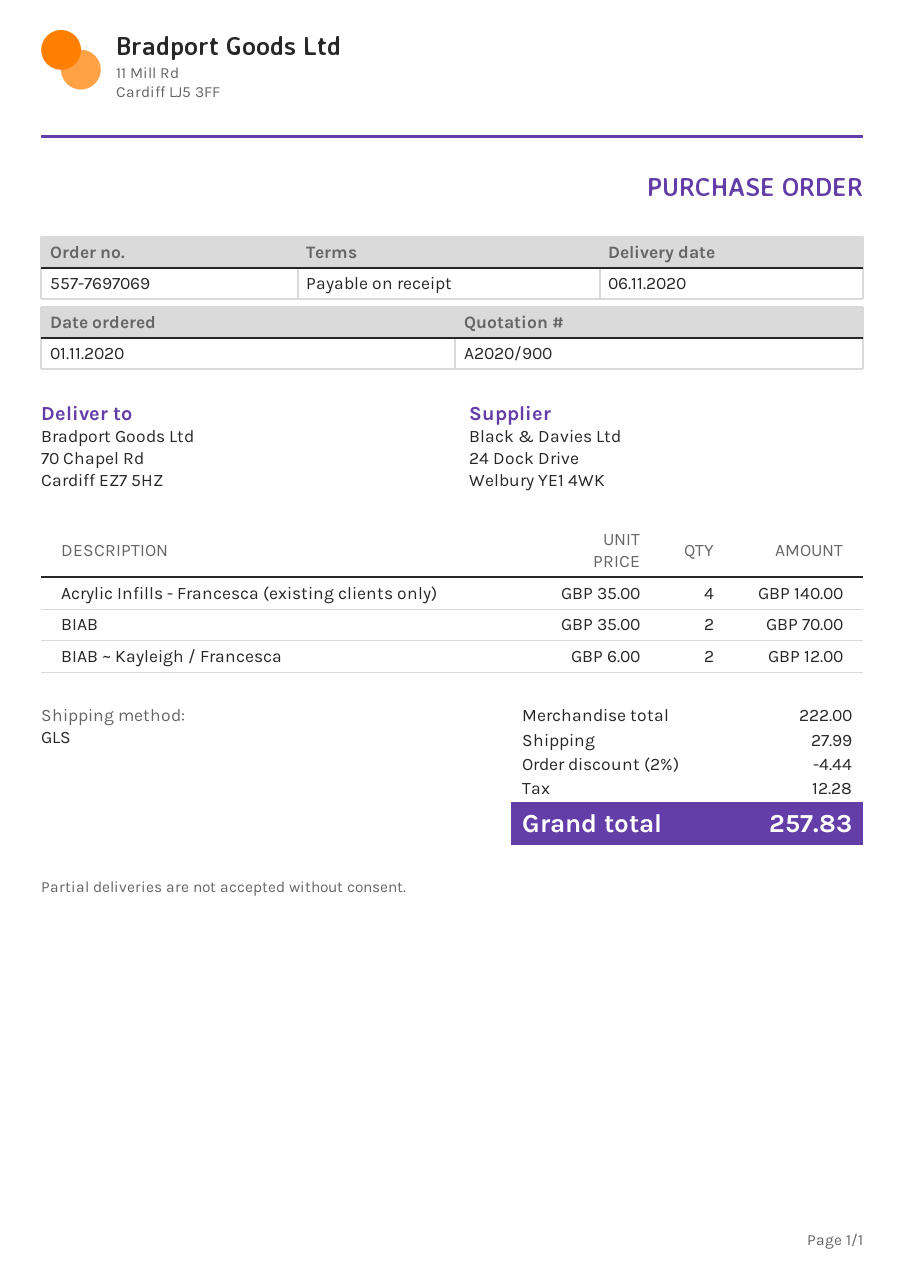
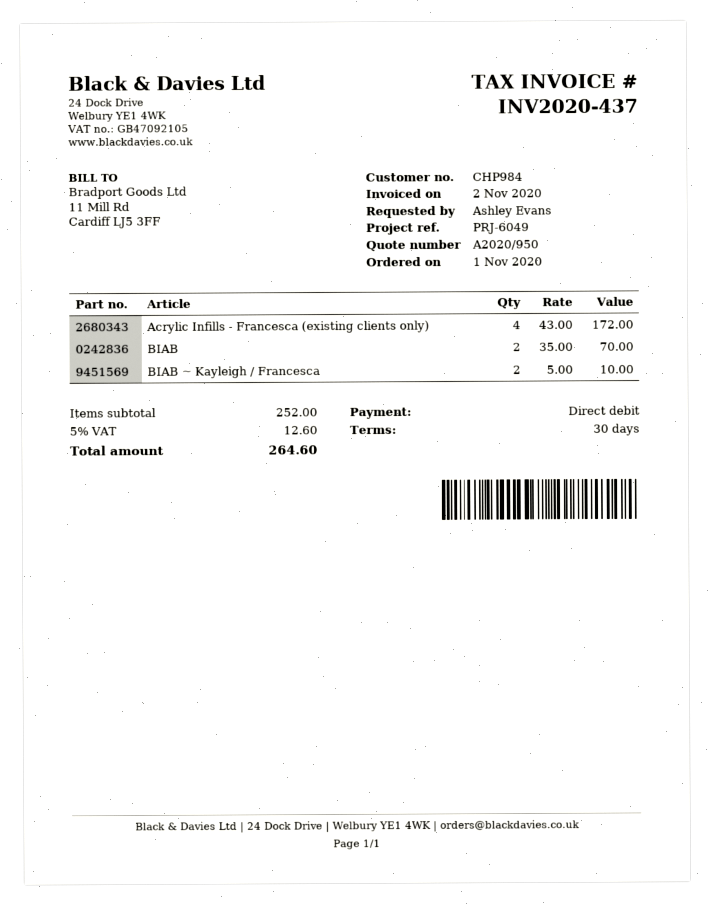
quote number: A2020/900 -> A2020/950
payment terms: on receipt -> 30 days
Acrylic Infills - Francesca (existing clients only): 4 x 35.00 = 140.00 -> 4 x 43.00 = 172.00
BIAB ~ Kayleigh / Francesca: 2 x 6.00 = 12.00 -> 2 x 5.00 = 10.00
subtotal: 222.00 -> 252.00
discount: 2% = 4.44 -> none
shipping: 27.99 -> none
tax: 12.28 -> 12.60
total: 257.83 -> 264.60

